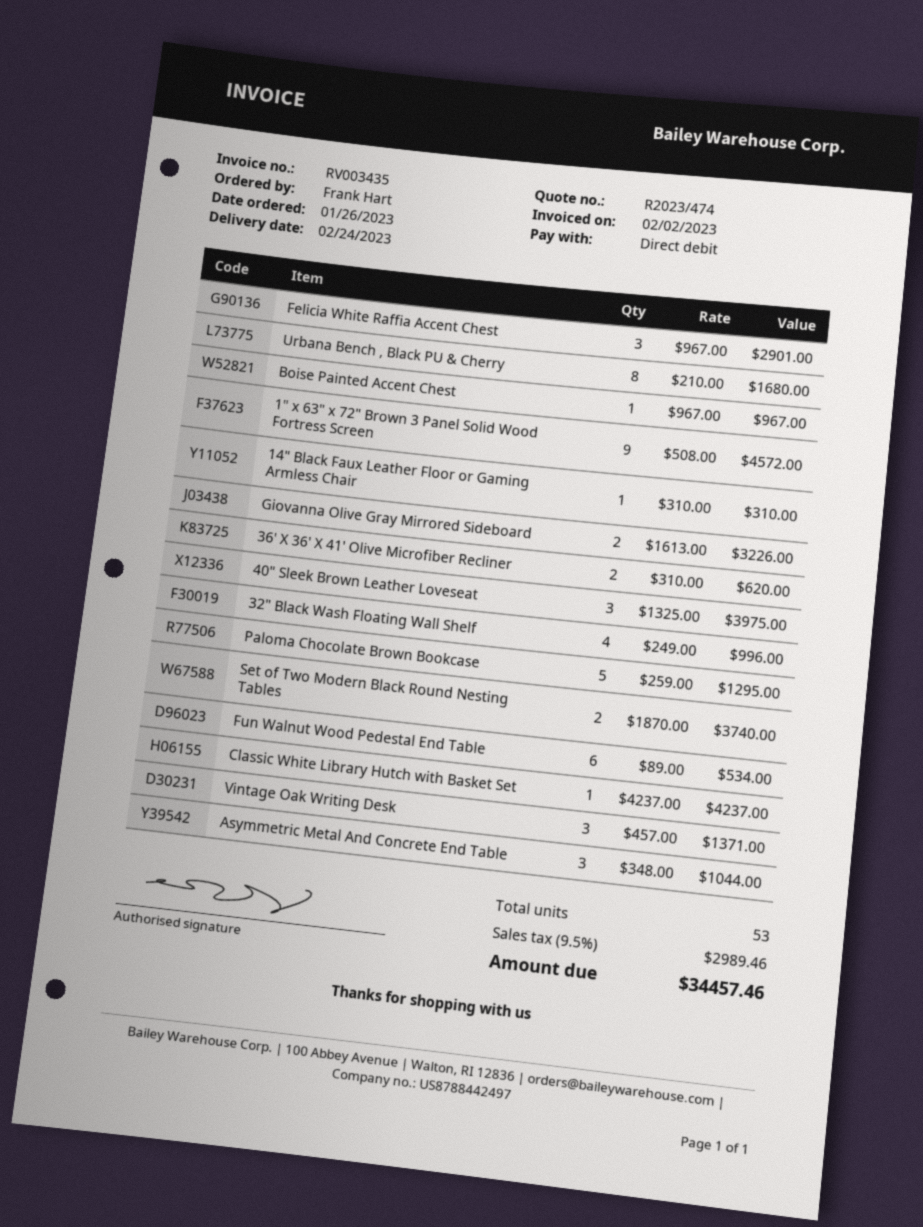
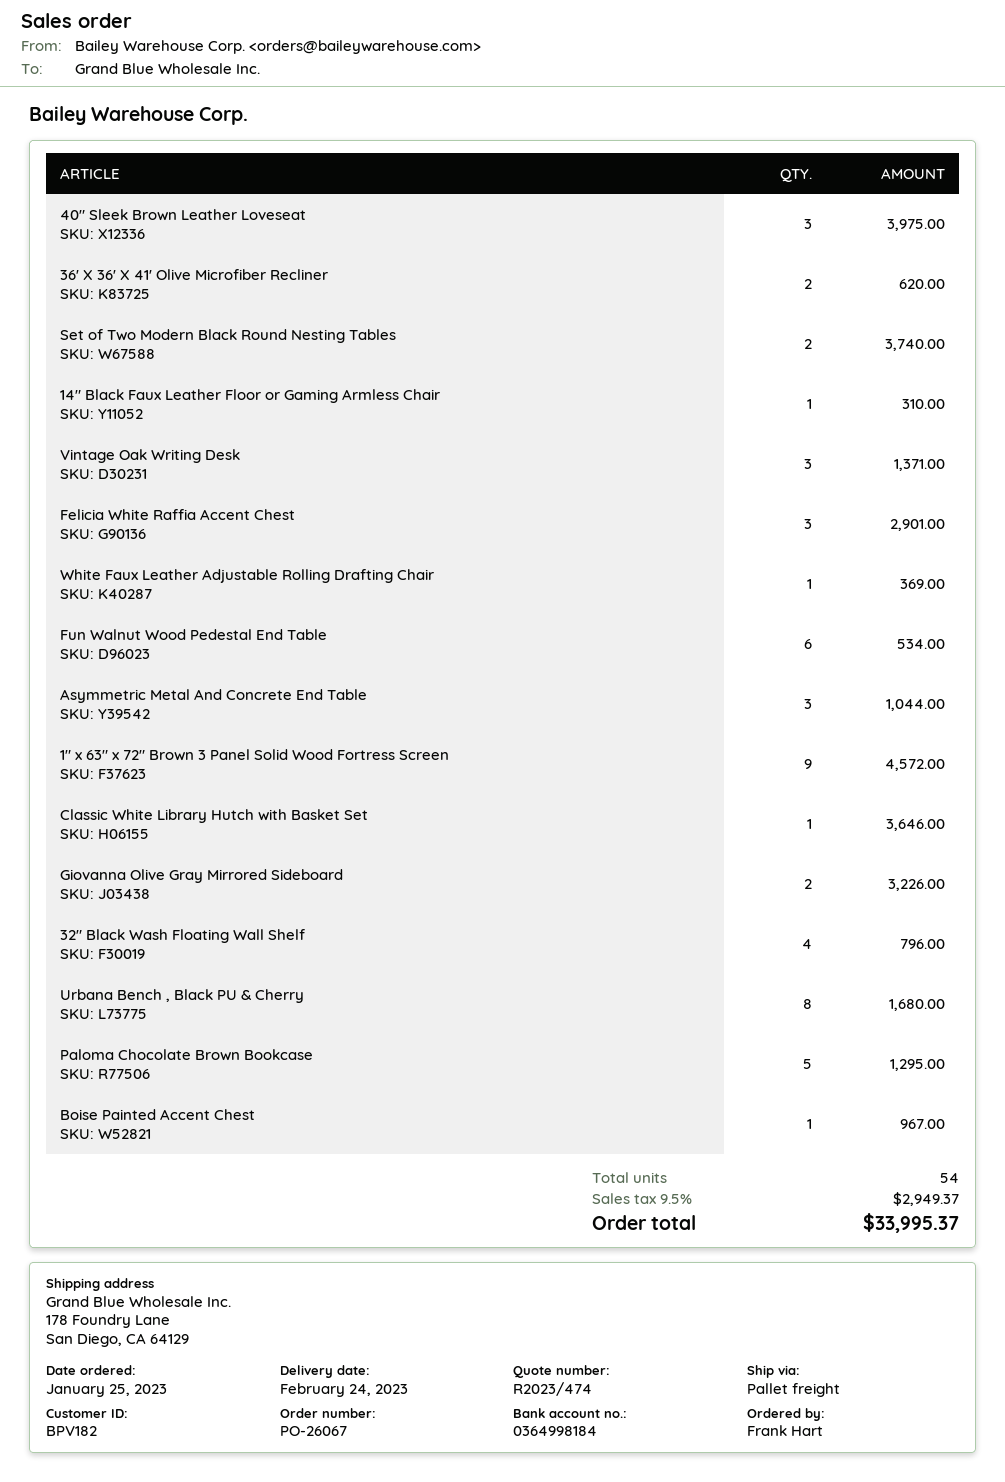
order date: 2023-01-26 -> 2023-01-25
32" Black Wash Floating Wall Shelf: 4 for 996.00 -> 4 for 796.00
Classic White Library Hutch with Basket Set: 1 for 4237.00 -> 1 for 3646.00
White Faux Leather Adjustable Rolling Drafting Chair: none -> 1 for 369.00
total quantity: 53 -> 54
tax: 9.5% = 2989.46 -> 9.5% = 2949.37
total: 34457.46 -> 33995.37

